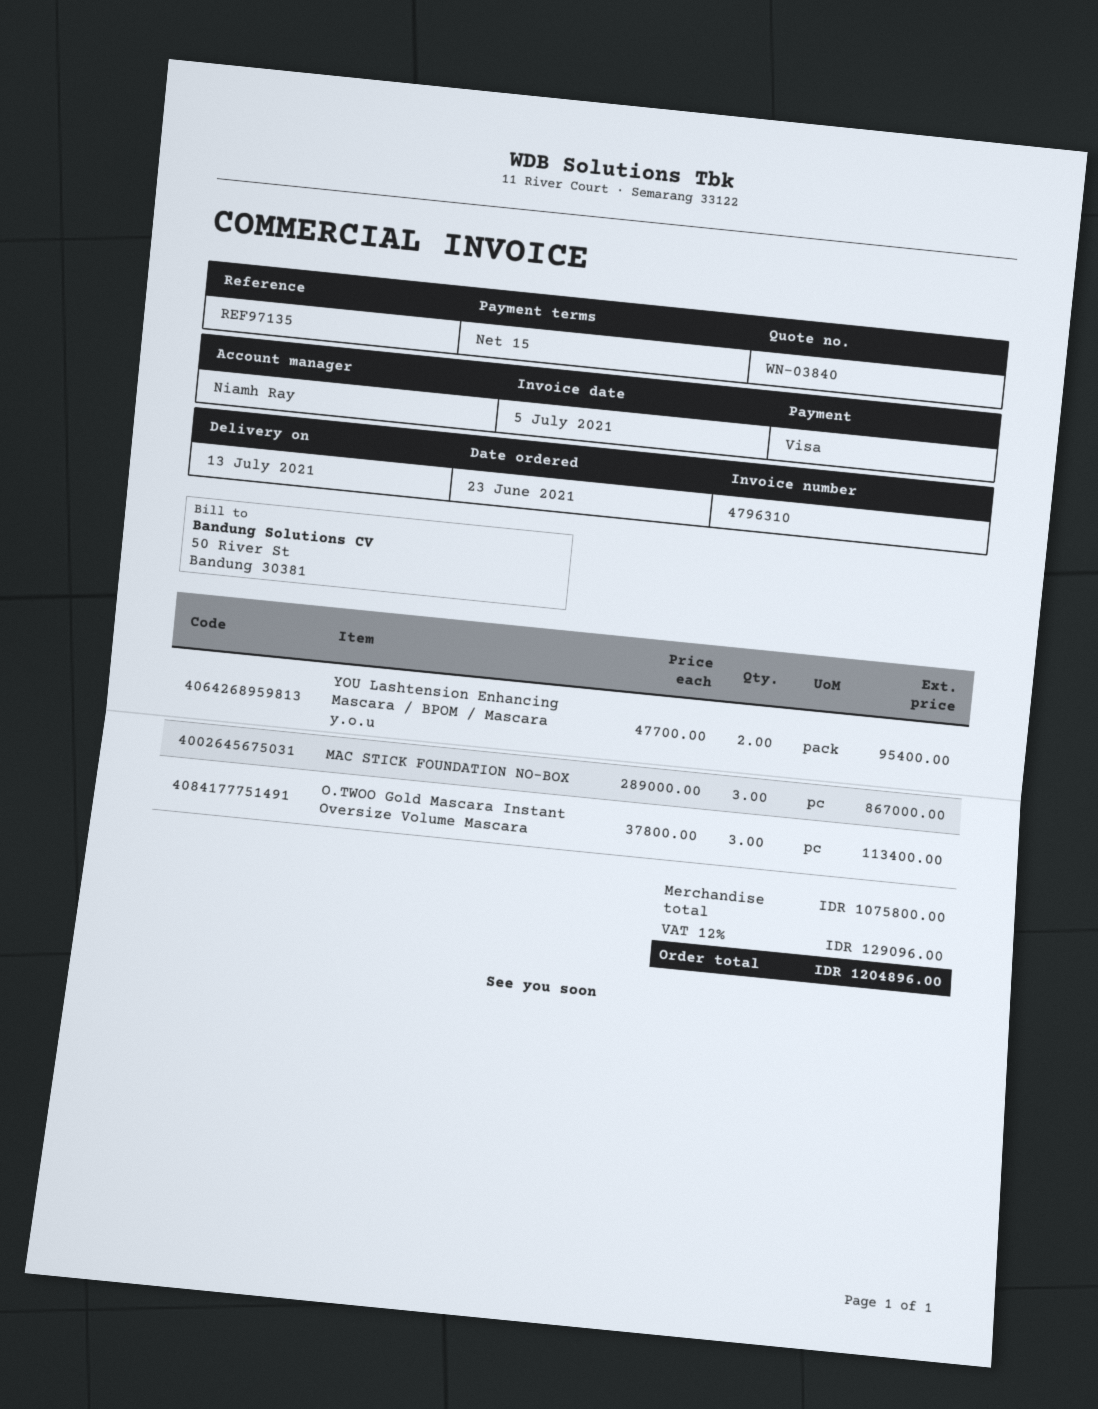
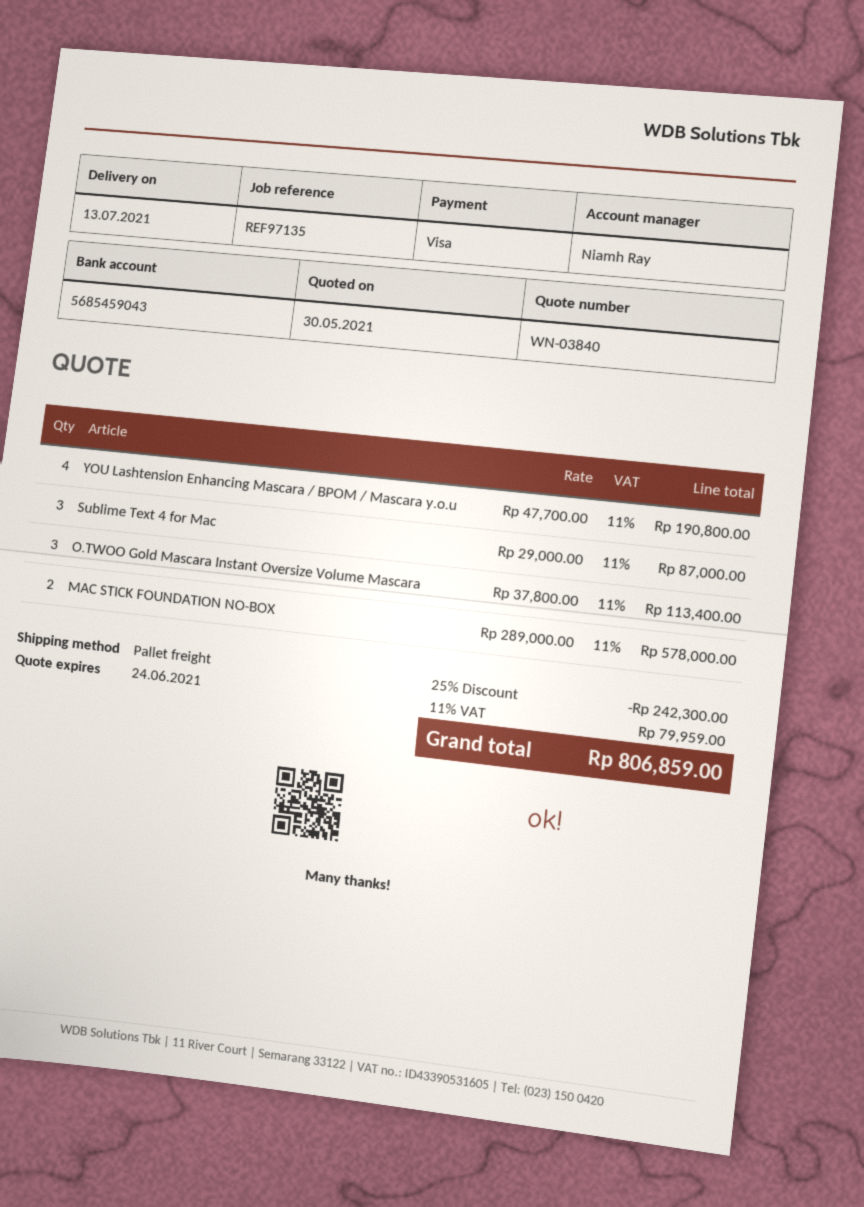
YOU Lashtension Enhancing Mascara / BPOM / Mascara y.o.u: 2 x 47700.00 = 95400.00 -> 4 x 47700.00 = 190800.00
MAC STICK FOUNDATION NO-BOX: 3 x 289000.00 = 867000.00 -> 2 x 289000.00 = 578000.00
Sublime Text 4 for Mac: none -> 3 x 29000.00 = 87000.00
discount: none -> 25% = 242300.00
tax: 12% = 129096.00 -> 11% = 79959.00
total: 1204896.00 -> 806859.00

